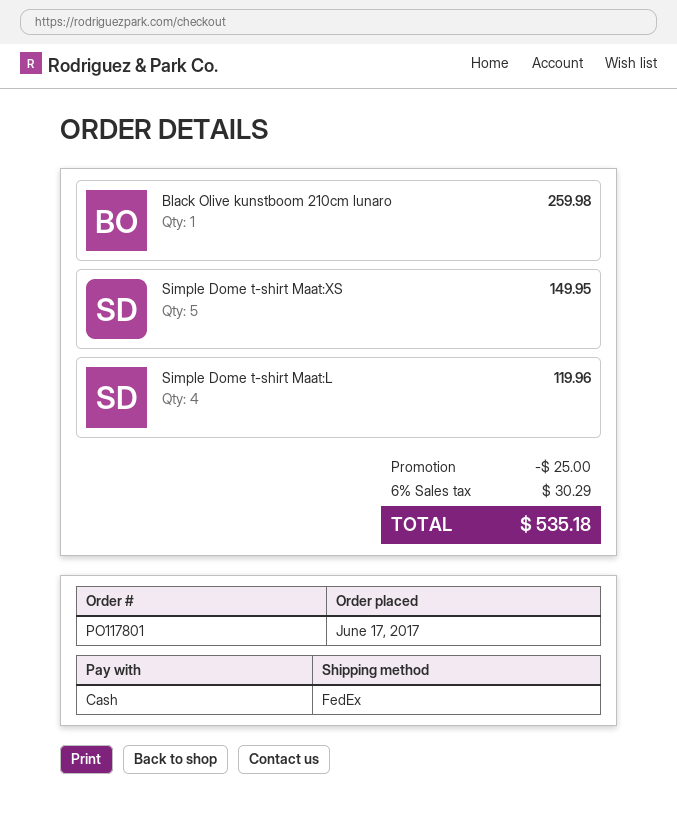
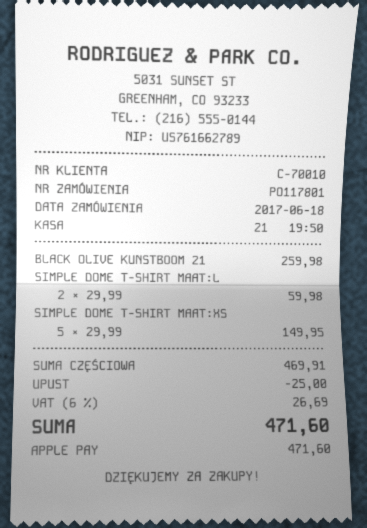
order date: 2017-06-17 -> 2017-06-18
payment method: cash -> Apple Pay
Simple Dome t-shirt Maat:L: 4 for 119.96 -> 2 for 59.98
tax: 6% = 30.29 -> 6% = 26.69
total: 535.18 -> 471.60

